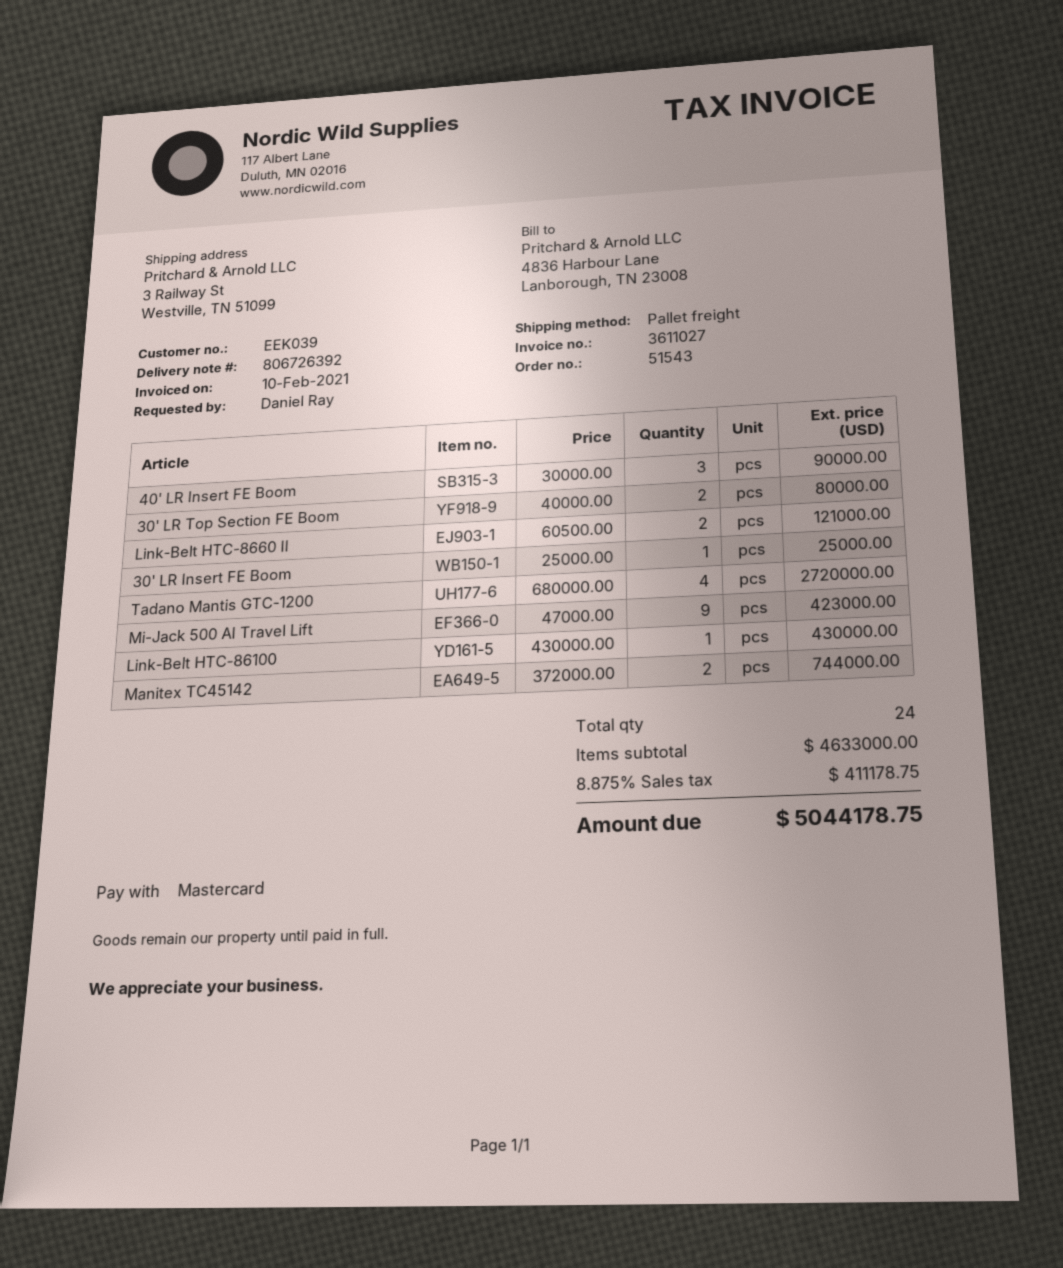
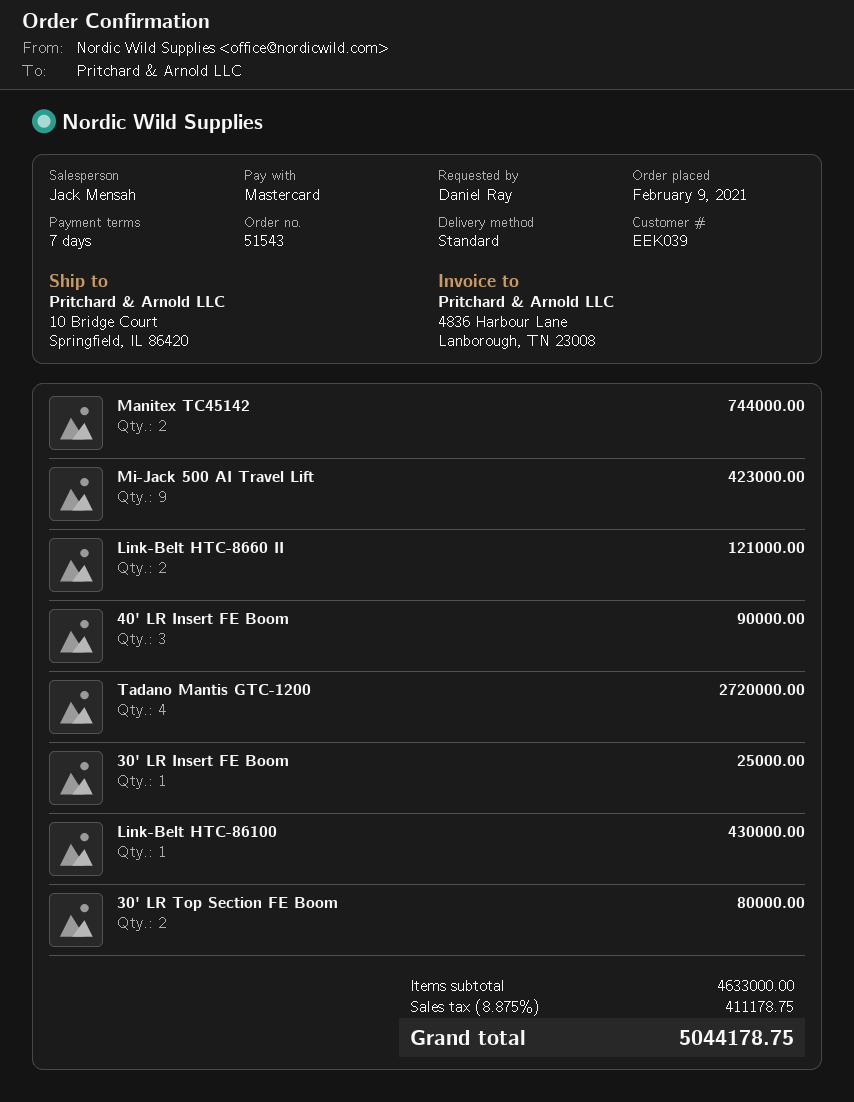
shipping method: pallet freight -> standard
ship to: 3 Railway St, Westville, TN 51099 -> 10 Bridge Court, Springfield, IL 86420

